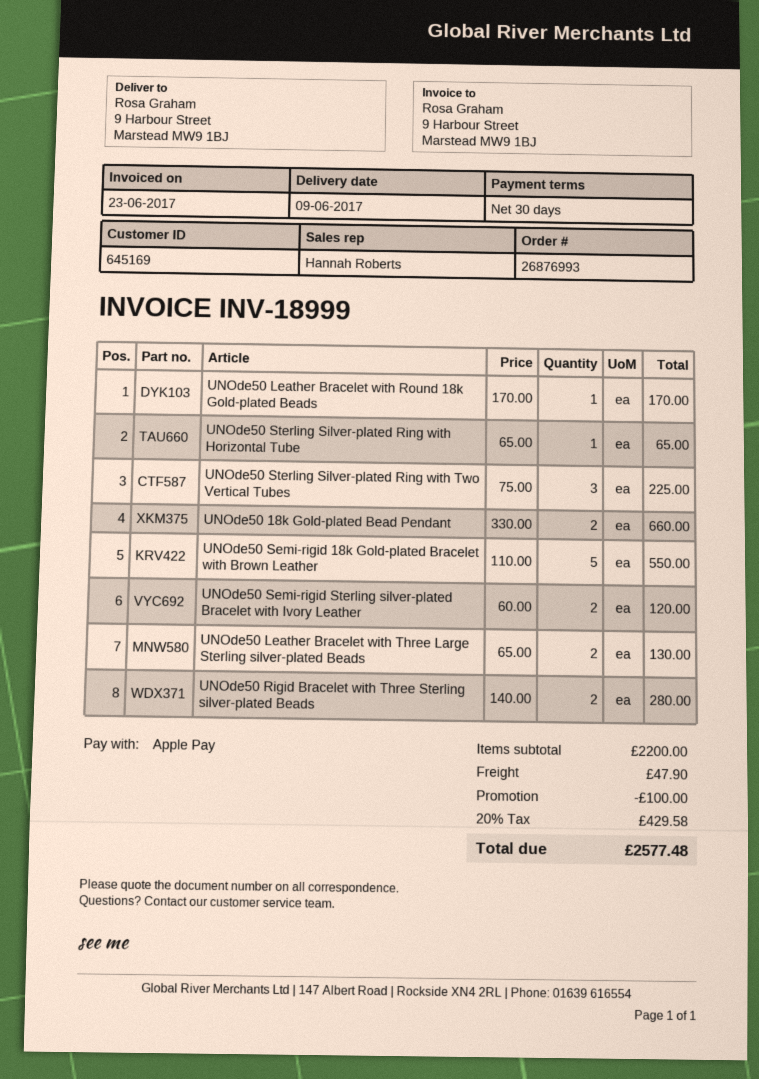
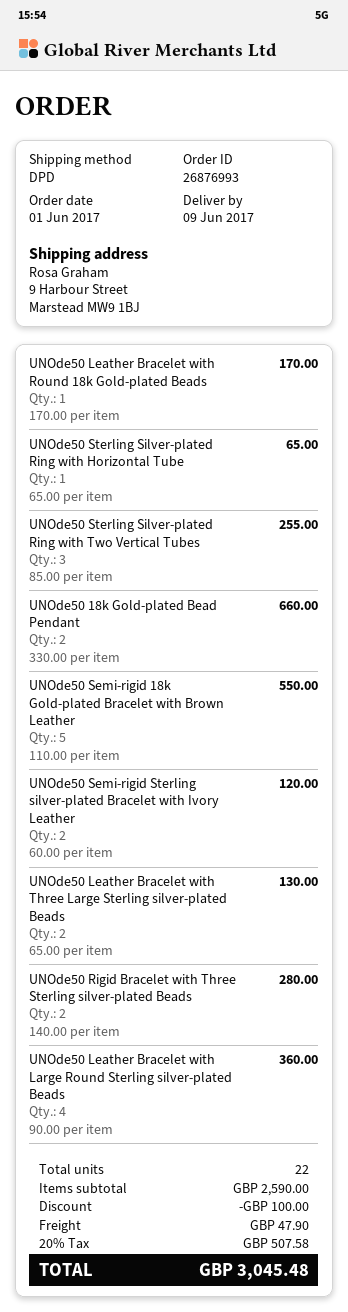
UNOde50 Sterling Silver-plated Ring with Two Vertical Tubes: 3 x 75.00 = 225.00 -> 3 x 85.00 = 255.00
UNOde50 Leather Bracelet with Large Round Sterling silver-plated Beads: none -> 4 x 90.00 = 360.00
subtotal: 2200.00 -> 2590.00
tax: 20% = 429.58 -> 20% = 507.58
total: 2577.48 -> 3045.48

